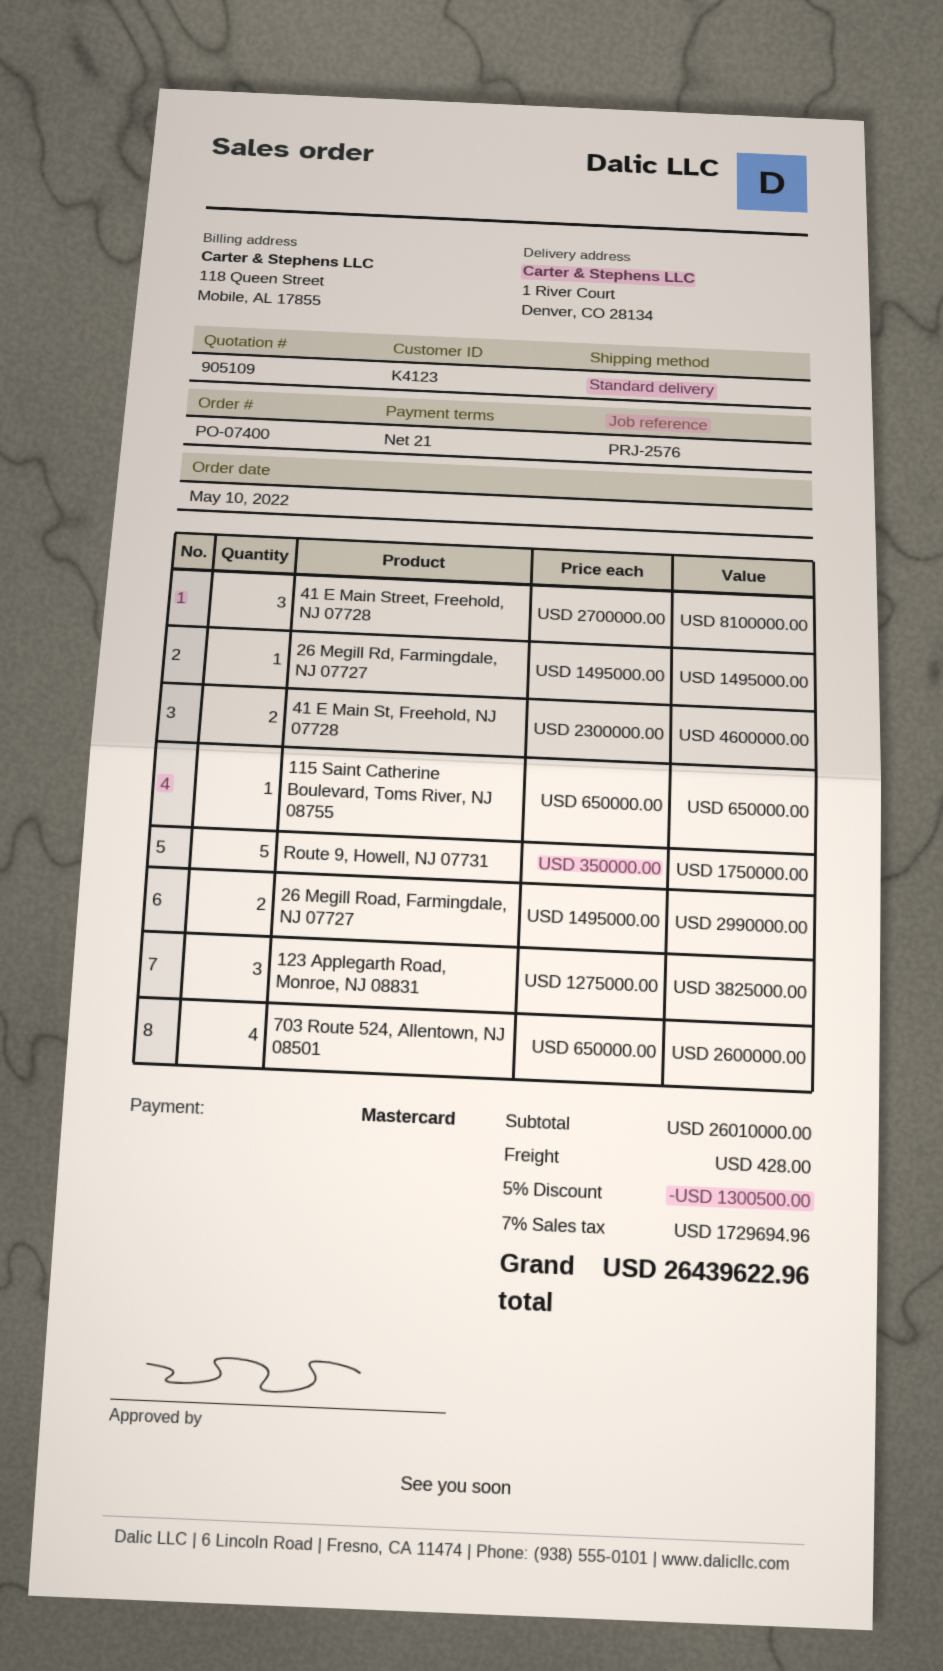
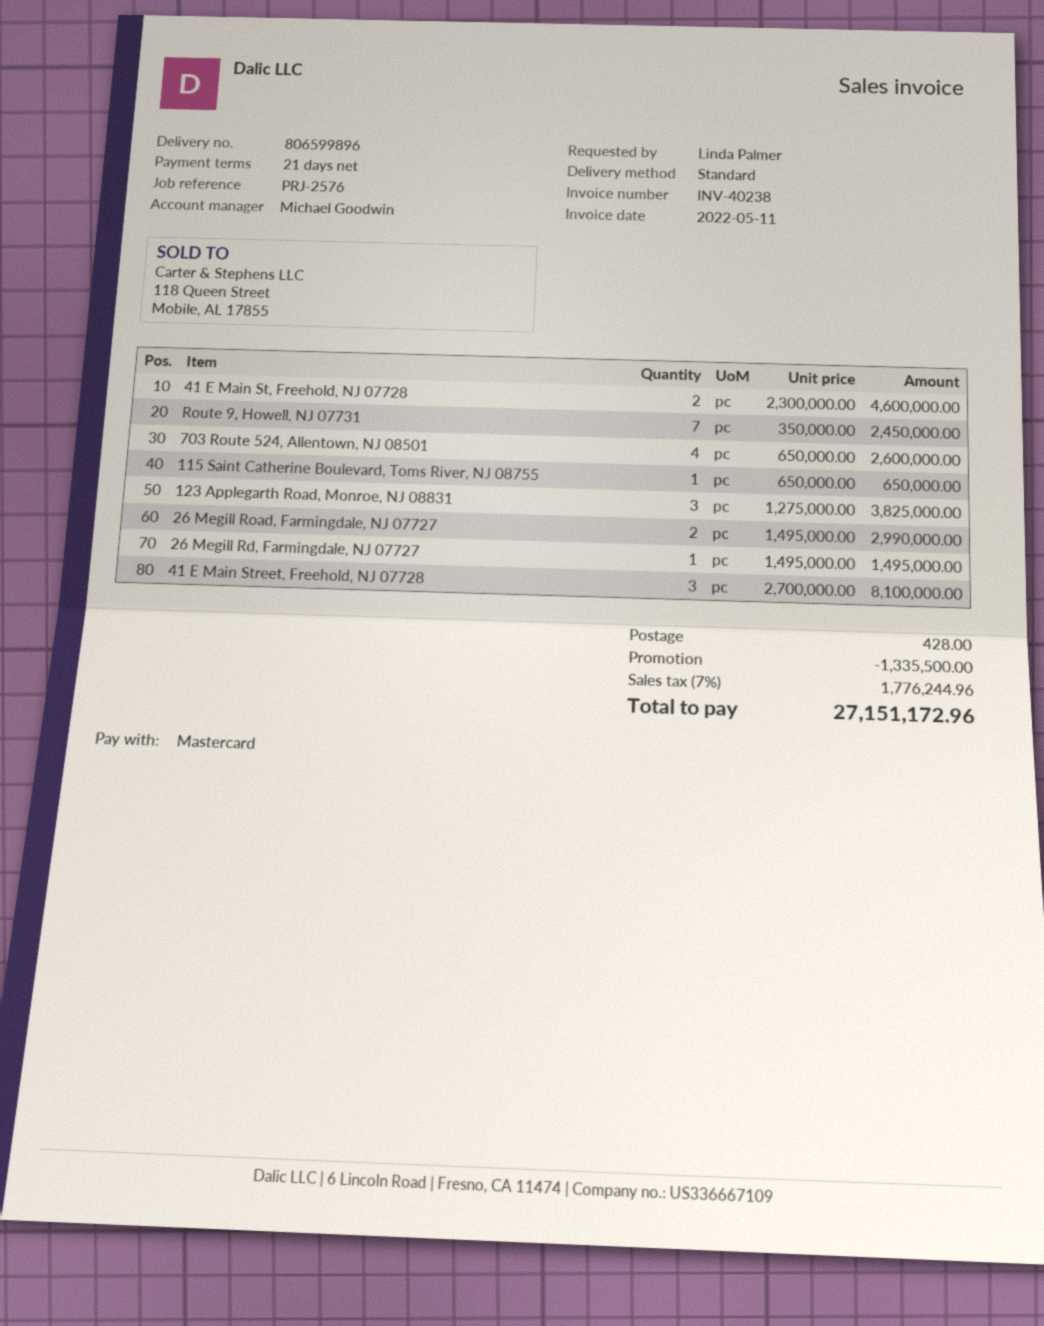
Route 9, Howell, NJ 07731: 5 x 350000.00 = 1750000.00 -> 7 x 350000.00 = 2450000.00
discount: 1300500.00 -> 1335500.00
tax: 7% = 1729694.96 -> 7% = 1776244.96
total: 26439622.96 -> 27151172.96

